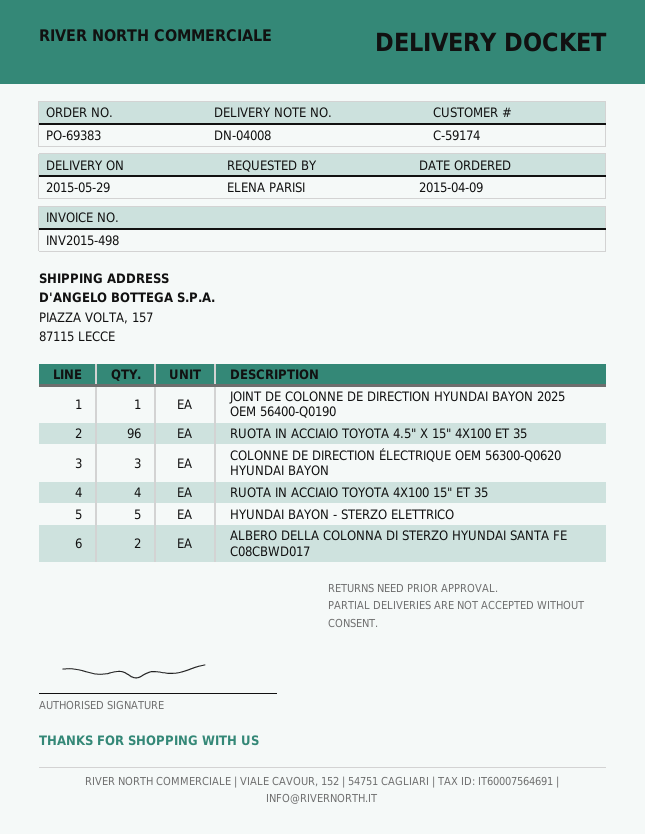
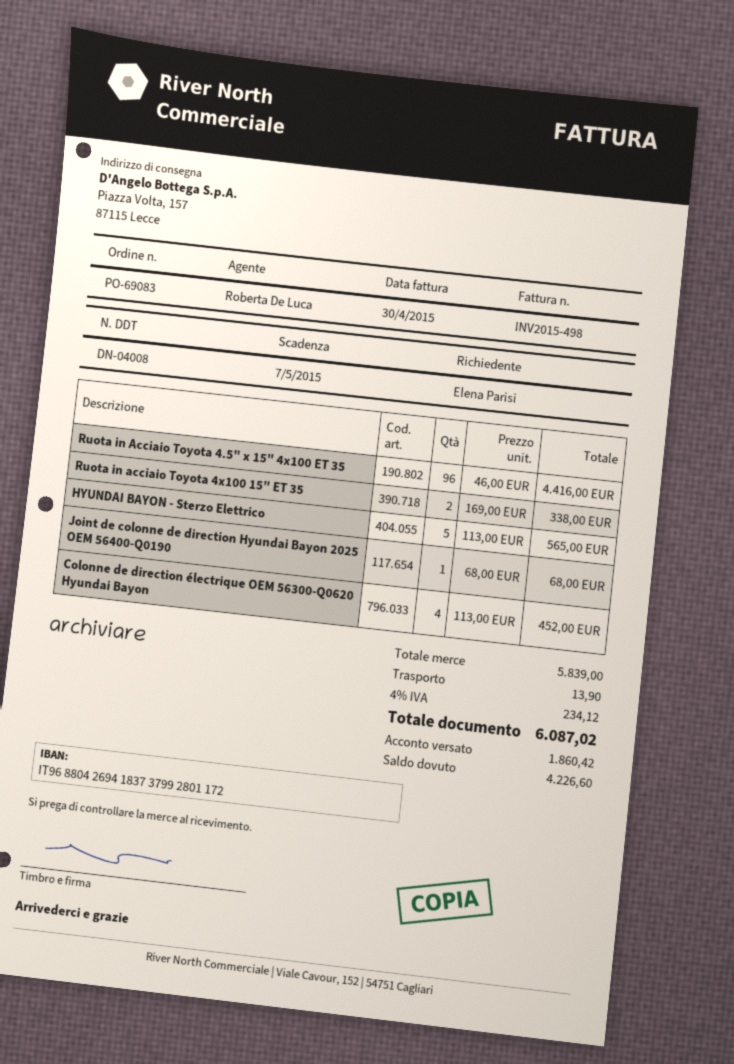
order number: PO-69383 -> PO-69083
COLONNE DE DIRECTION ÉLECTRIQUE OEM 56300-Q0620 HYUNDAI BAYON: 3 -> 4
RUOTA IN ACCIAIO TOYOTA 4X100 15" ET 35: 4 -> 2
ALBERO DELLA COLONNA DI STERZO HYUNDAI SANTA FE C08CBWD017: 2 -> none

